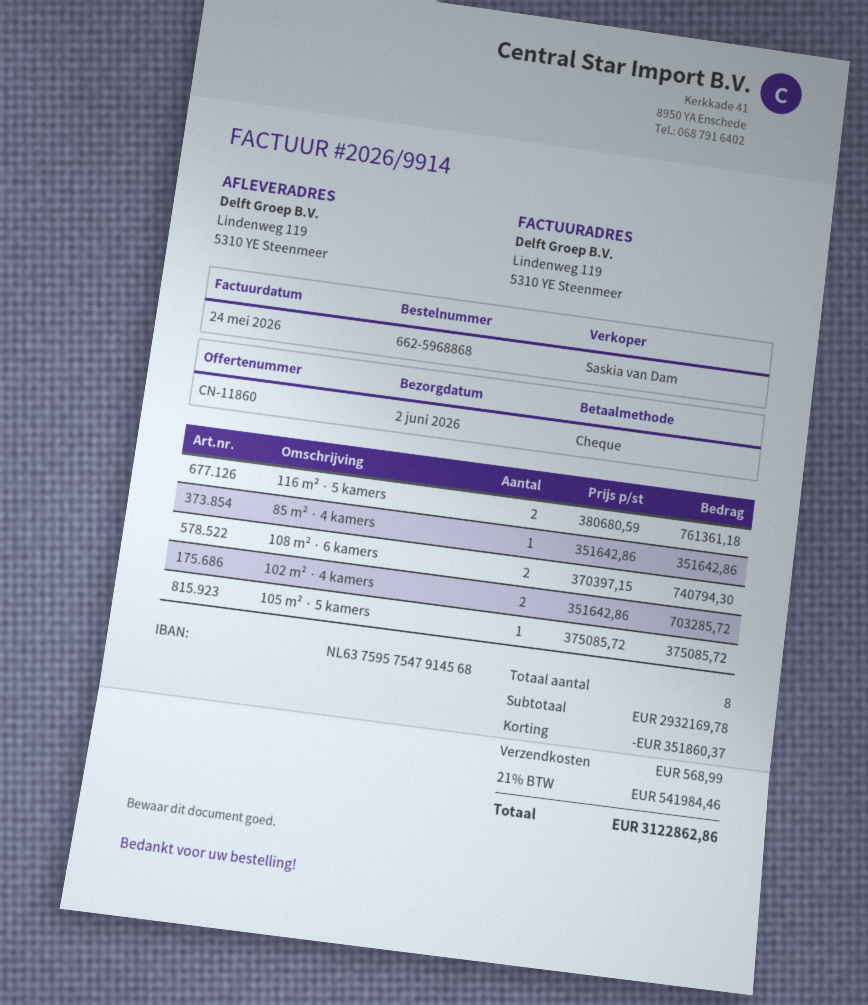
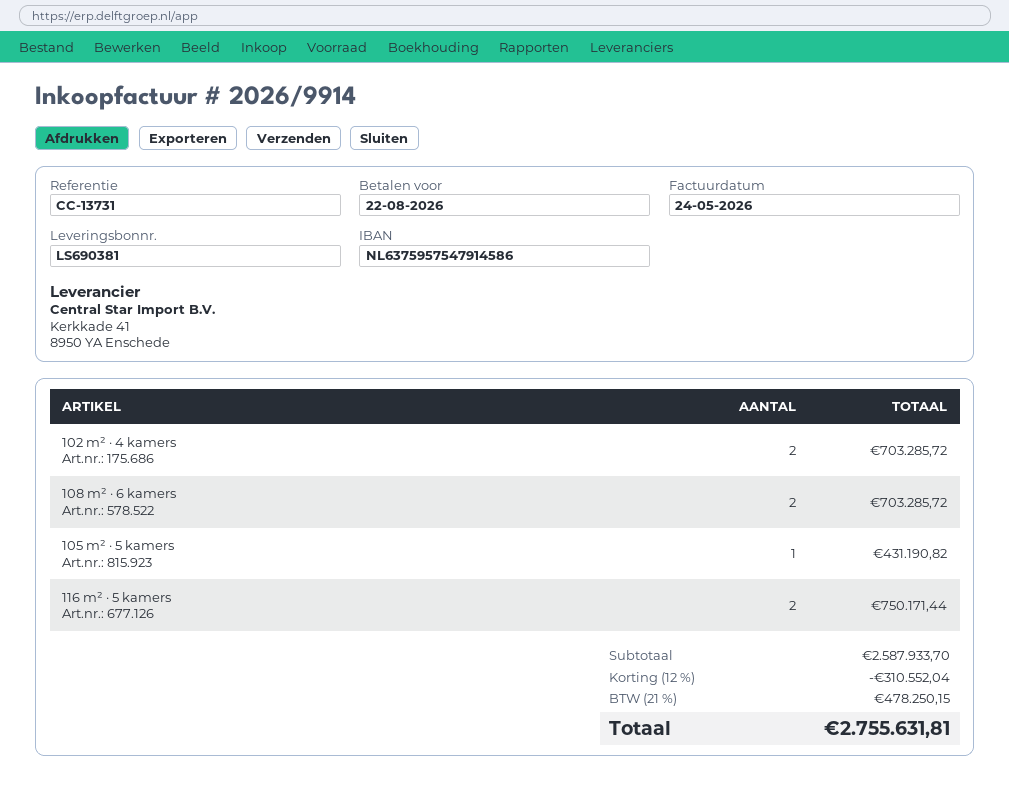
bank account: NL6375957547914568 -> NL6375957547914586
116 m² · 5 kamers: 2 for 761361.18 -> 2 for 750171.44
85 m² · 4 kamers: 1 for 351642.86 -> none
108 m² · 6 kamers: 2 for 740794.30 -> 2 for 703285.72
105 m² · 5 kamers: 1 for 375085.72 -> 1 for 431190.82
subtotal: 2932169.78 -> 2587933.70
discount: 351860.37 -> 310552.04
shipping: 568.99 -> none
tax: 21% = 541984.46 -> 21% = 478250.15
total: 3122862.86 -> 2755631.81

